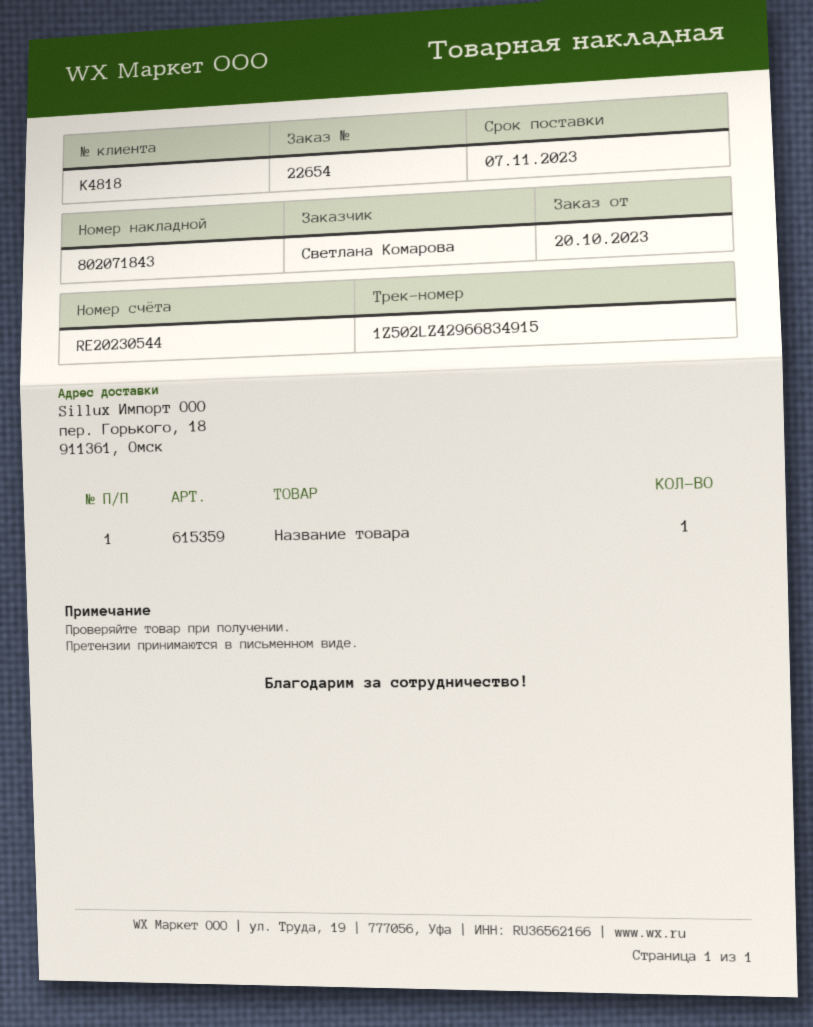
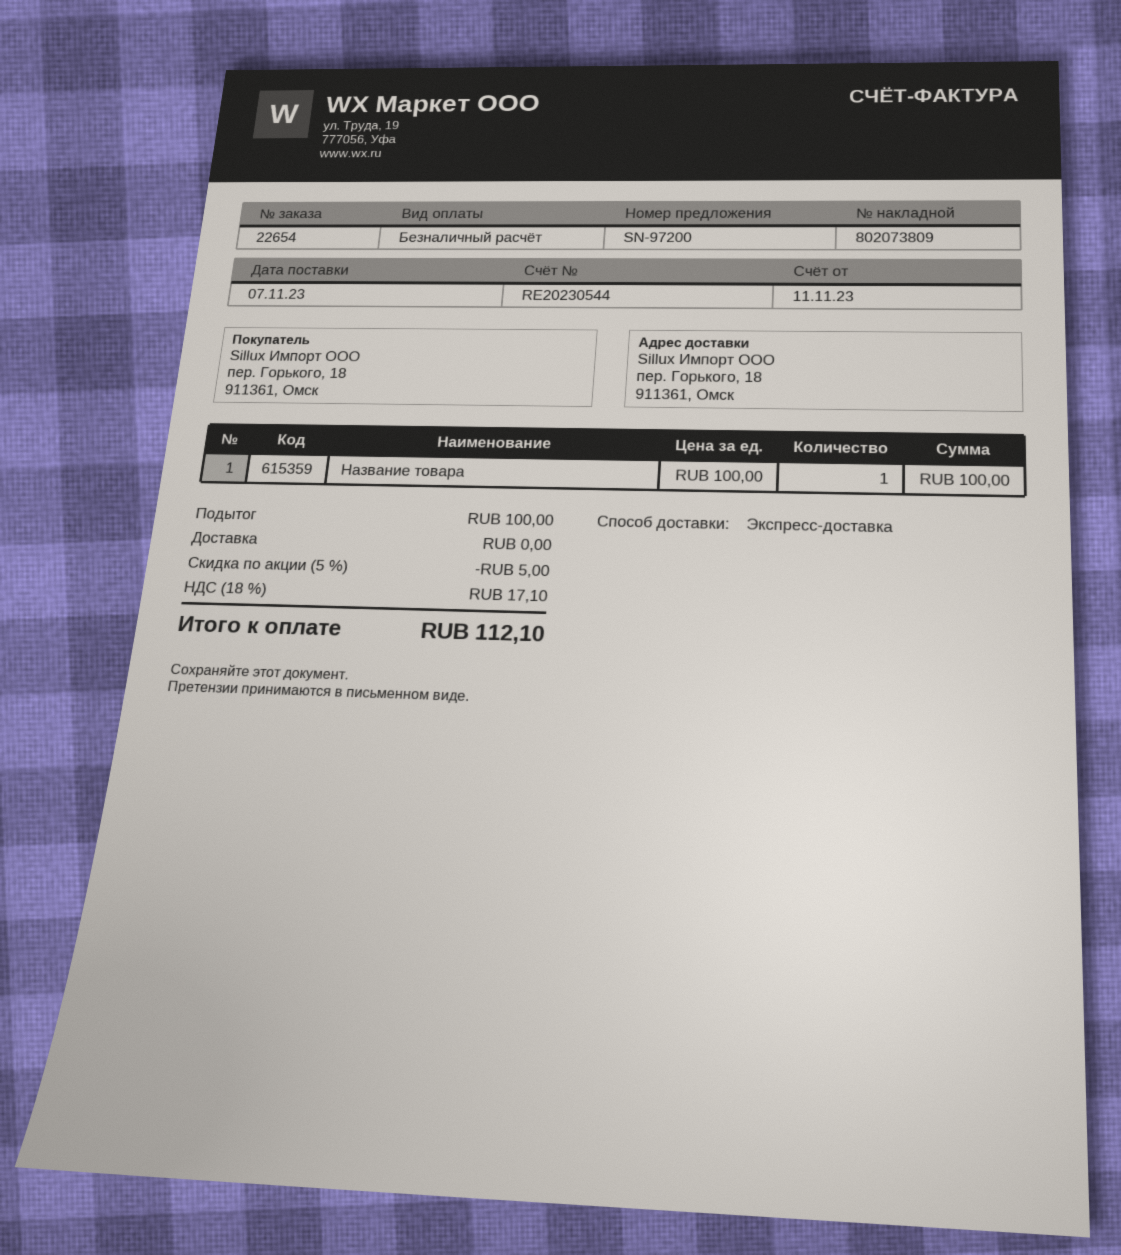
delivery note number: 802071843 -> 802073809

